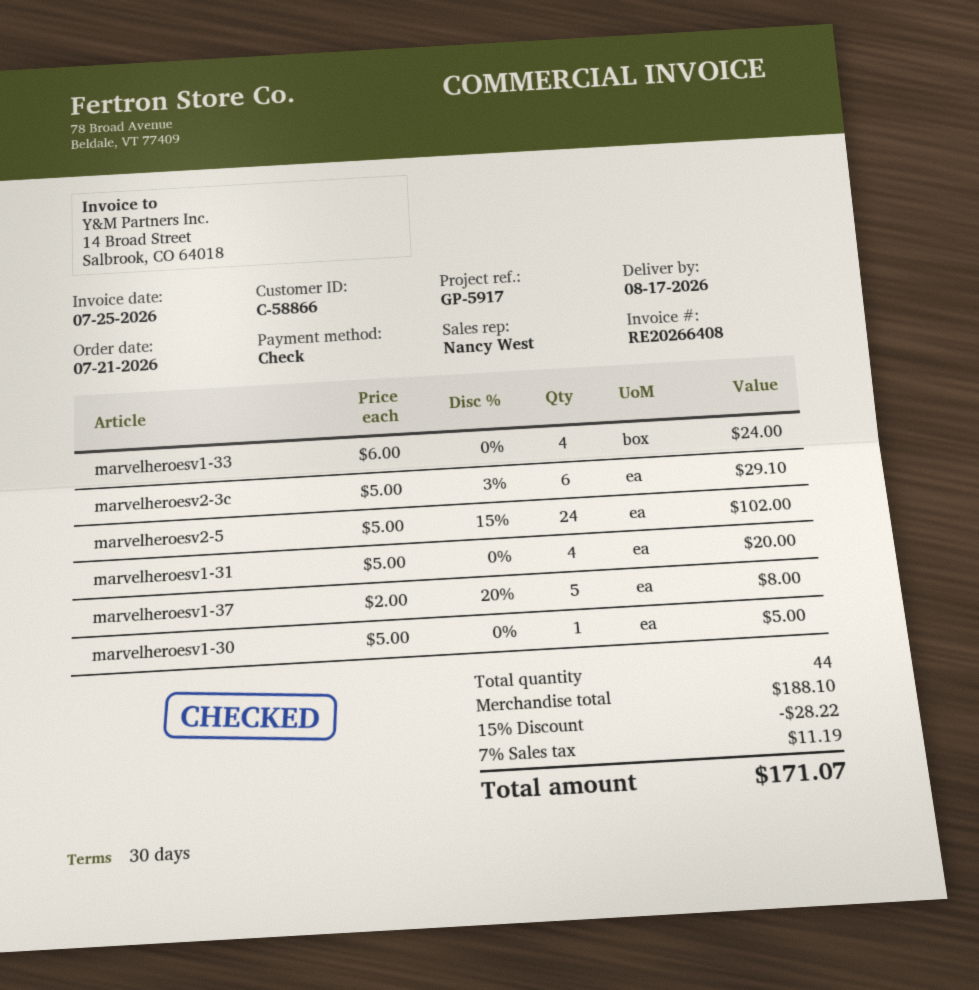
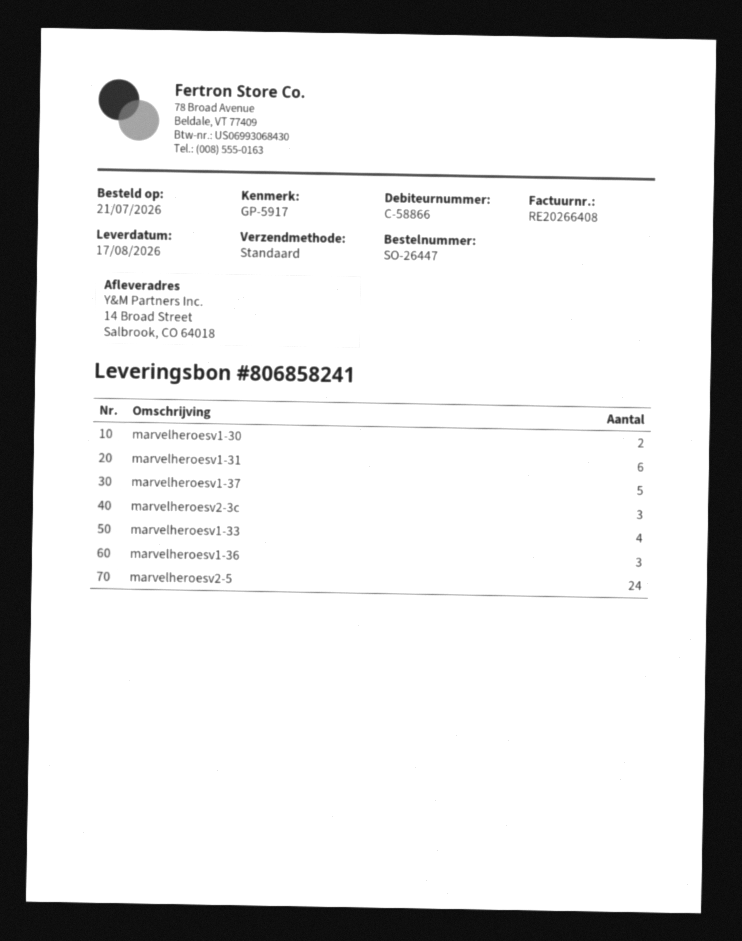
marvelheroesv2-3c: 6 -> 3
marvelheroesv1-31: 4 -> 6
marvelheroesv1-30: 1 -> 2
marvelheroesv1-36: none -> 3

